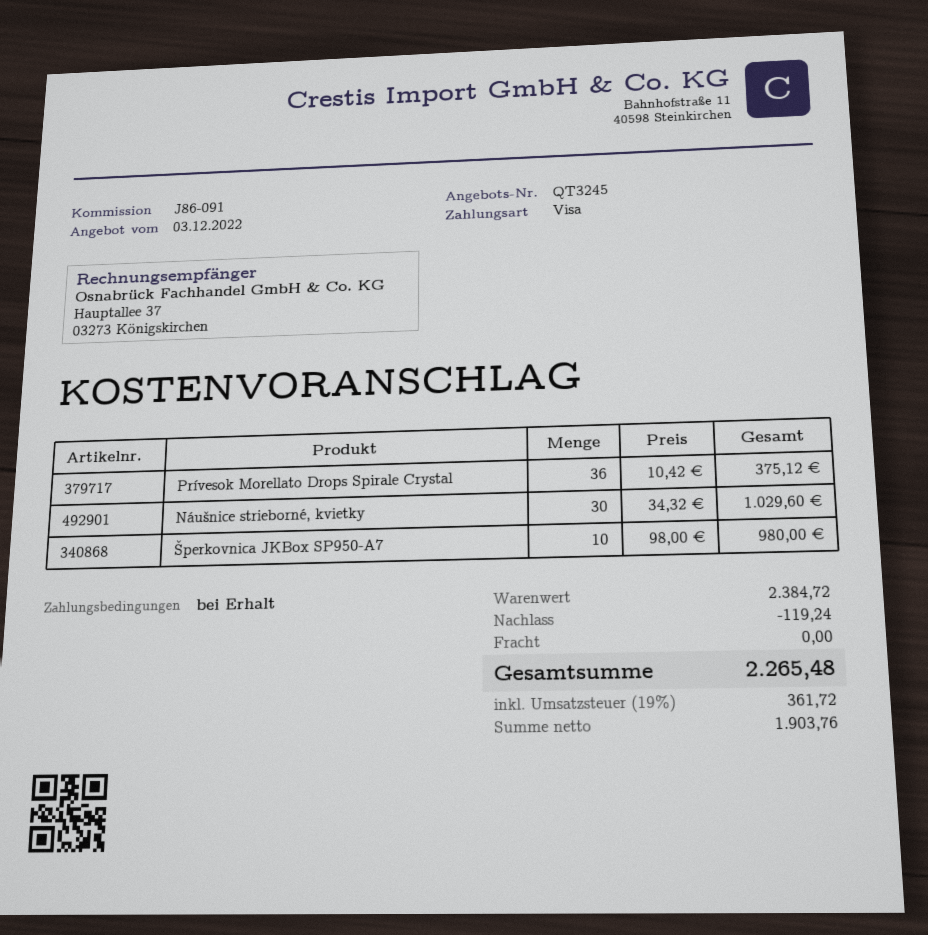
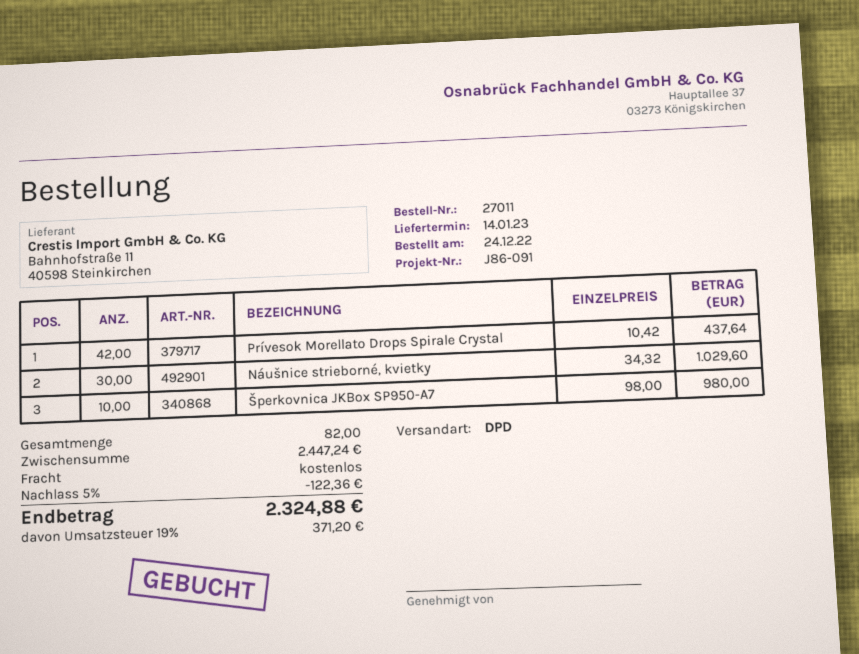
Prívesok Morellato Drops Spirale Crystal: 36 x 10.42 = 375.12 -> 42 x 10.42 = 437.64
subtotal: 2384.72 -> 2447.24
discount: 119.24 -> 122.36
tax: 19% = 361.72 -> 19% = 371.20
total: 2265.48 -> 2324.88

